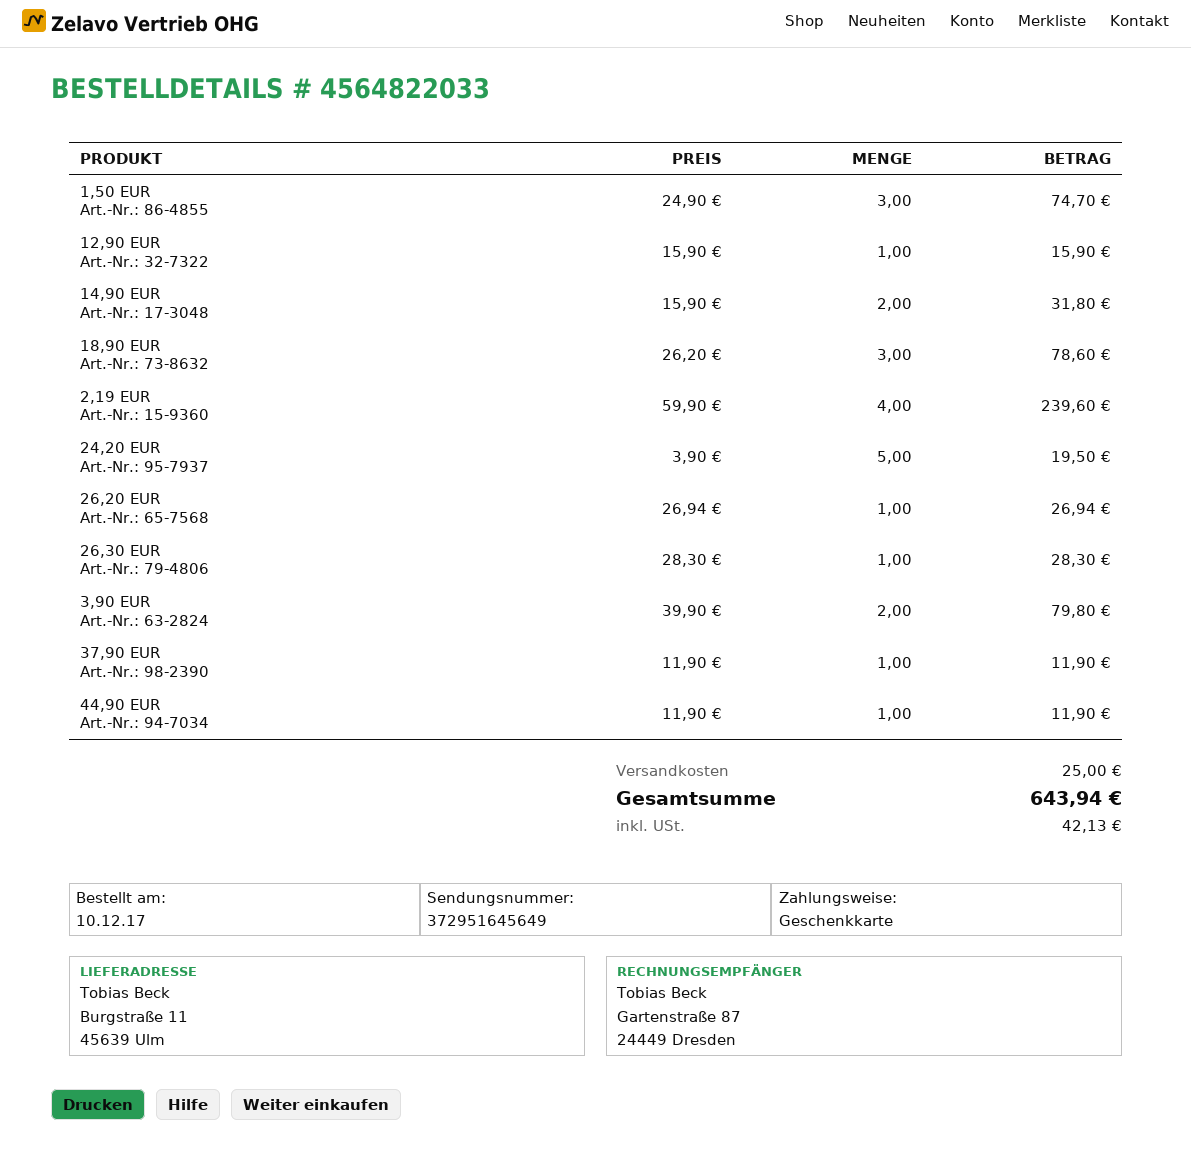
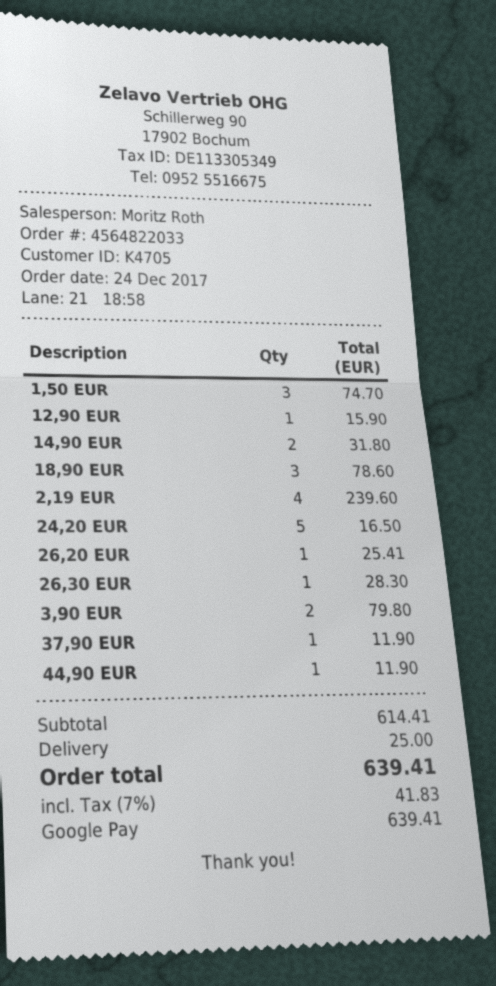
order date: 2017-12-10 -> 2017-12-24
payment method: gift card -> Google Pay
24,20 EUR: 5 for 19.50 -> 5 for 16.50
26,20 EUR: 1 for 26.94 -> 1 for 25.41
tax: 42.13 -> 41.83
total: 643.94 -> 639.41

